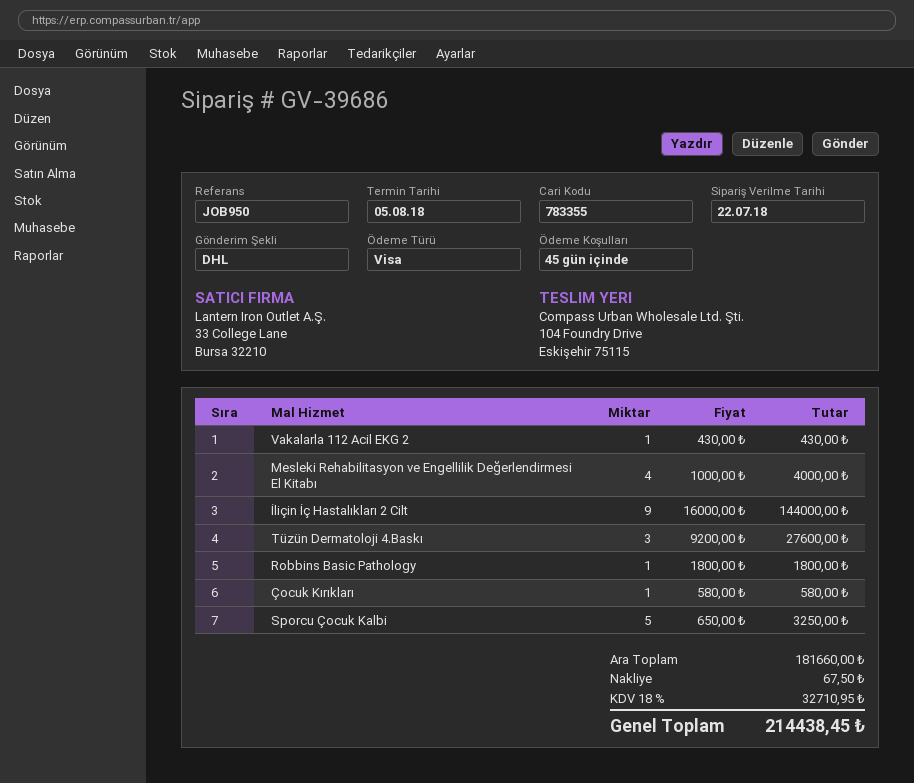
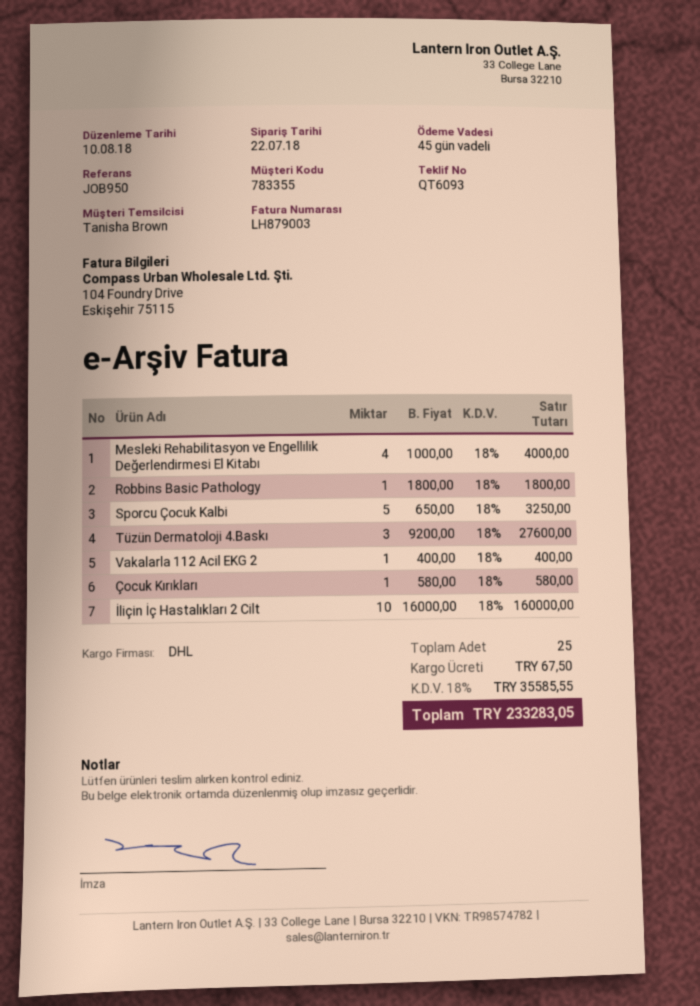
Vakalarla 112 Acil EKG 2: 1 x 430.00 = 430.00 -> 1 x 400.00 = 400.00
İliçin İç Hastalıkları 2 Cilt: 9 x 16000.00 = 144000.00 -> 10 x 16000.00 = 160000.00
tax: 18% = 32710.95 -> 18% = 35585.55
total: 214438.45 -> 233283.05

